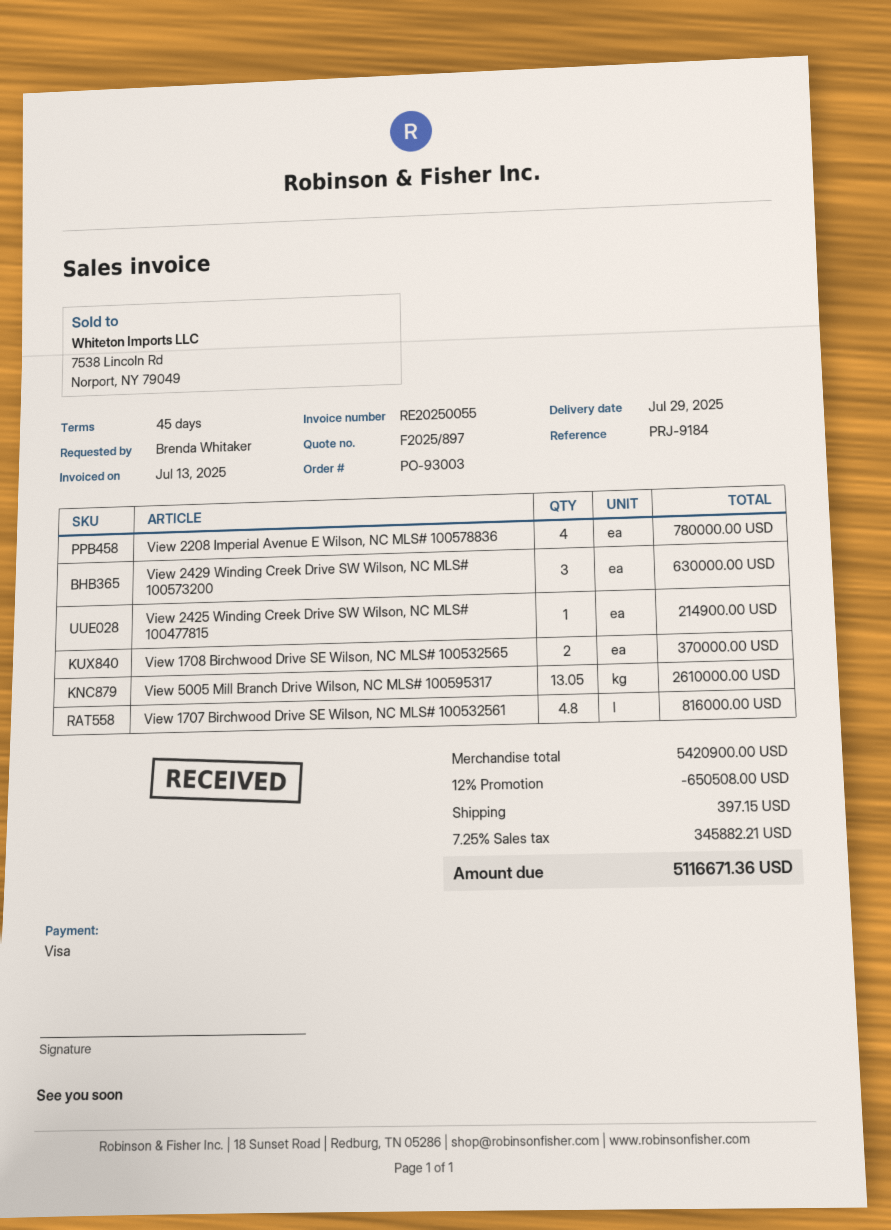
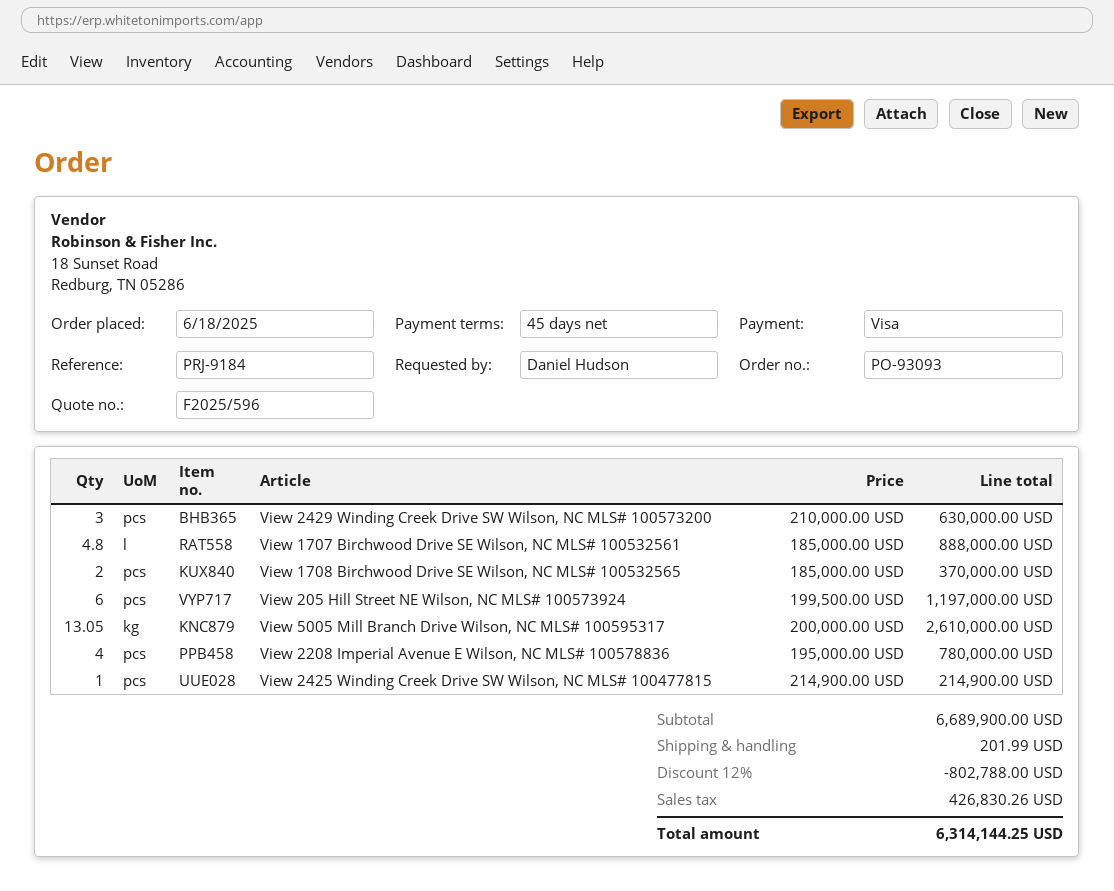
quote number: F2025/897 -> F2025/596
order number: PO-93003 -> PO-93093
ordered by: Brenda Whitaker -> Daniel Hudson
View 1707 Birchwood Drive SE Wilson, NC MLS# 100532561: 4.8 for 816000.00 -> 4.8 for 888000.00
View 205 Hill Street NE Wilson, NC MLS# 100573924: none -> 6 for 1197000.00
subtotal: 5420900.00 -> 6689900.00
discount: 12% = 650508.00 -> 12% = 802788.00
shipping: 397.15 -> 201.99
tax: 345882.21 -> 426830.26
total: 5116671.36 -> 6314144.25

